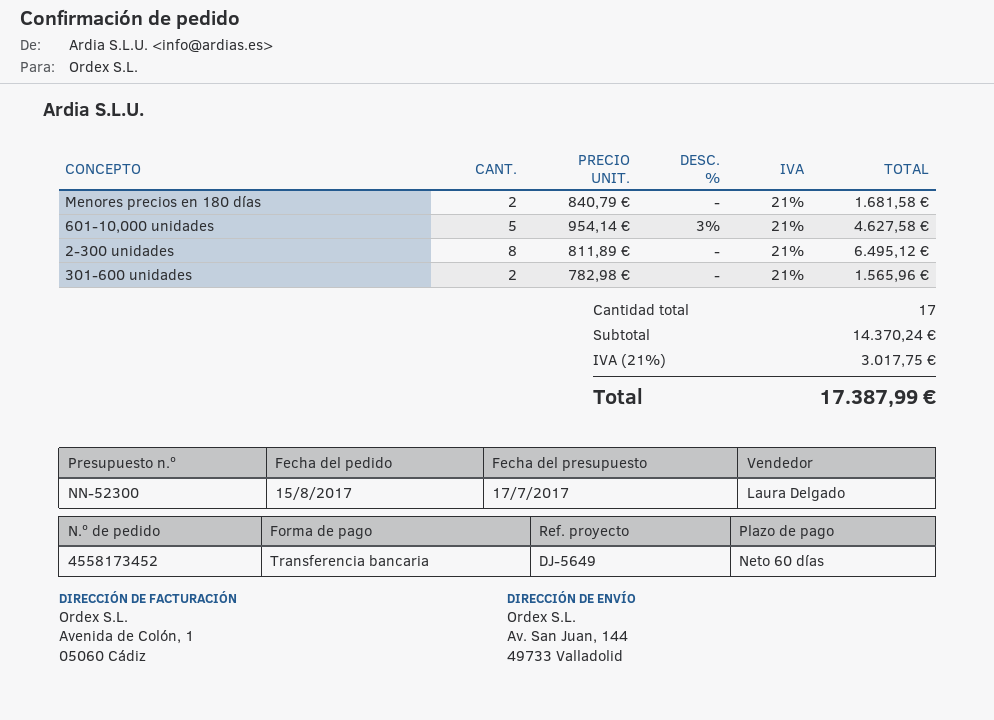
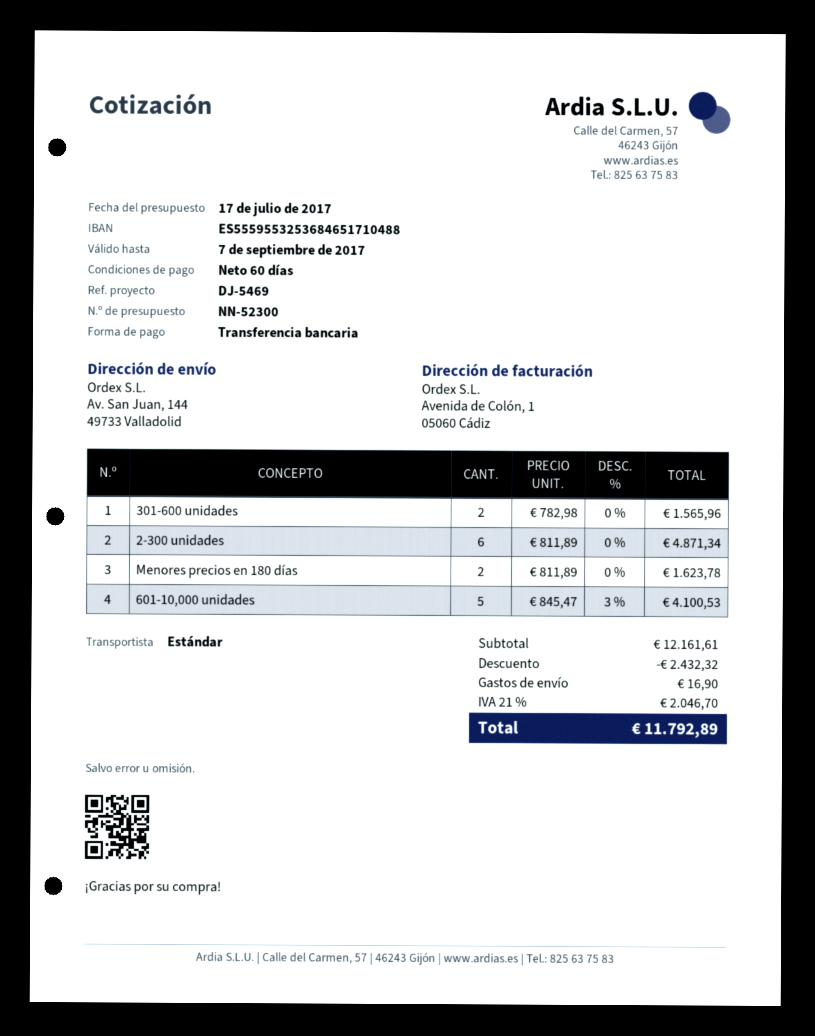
reference: DJ-5649 -> DJ-5469
Menores precios en 180 días: 2 x 840.79 = 1681.58 -> 2 x 811.89 = 1623.78
601-10,000 unidades: 5 x 954.14 - 3% = 4627.58 -> 5 x 845.47 - 3% = 4100.53
2-300 unidades: 8 x 811.89 = 6495.12 -> 6 x 811.89 = 4871.34
subtotal: 14370.24 -> 12161.61
discount: none -> 2432.32
shipping: none -> 16.90
tax: 21% = 3017.75 -> 21% = 2046.70
total: 17387.99 -> 11792.89

